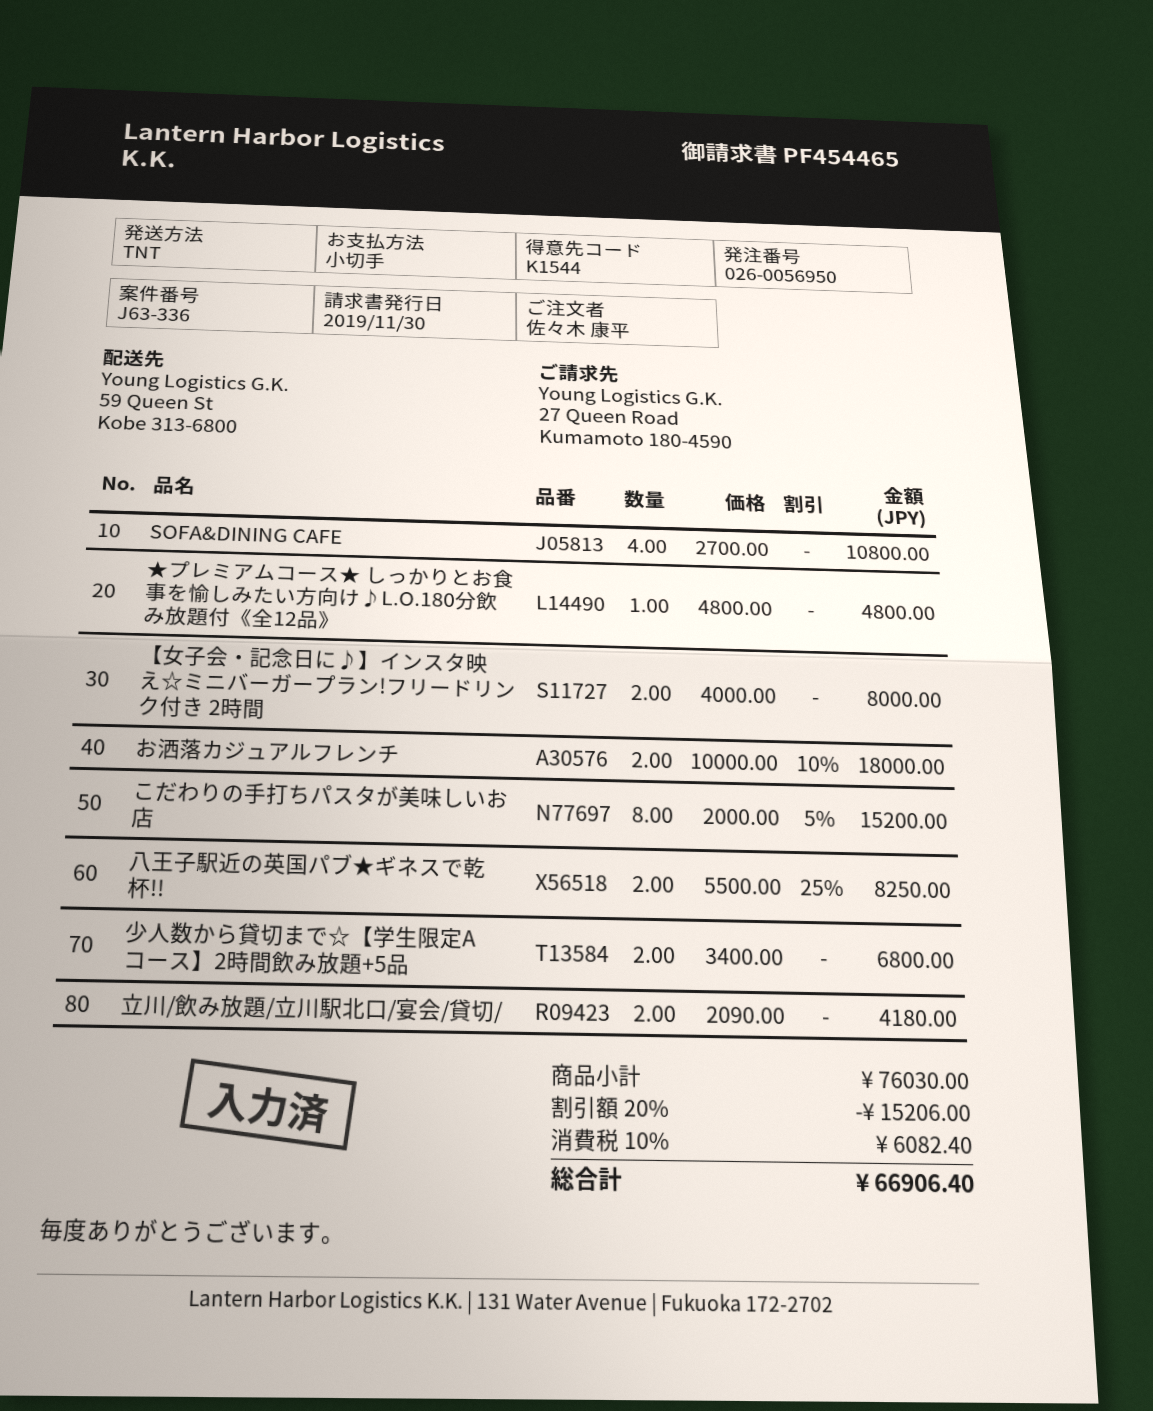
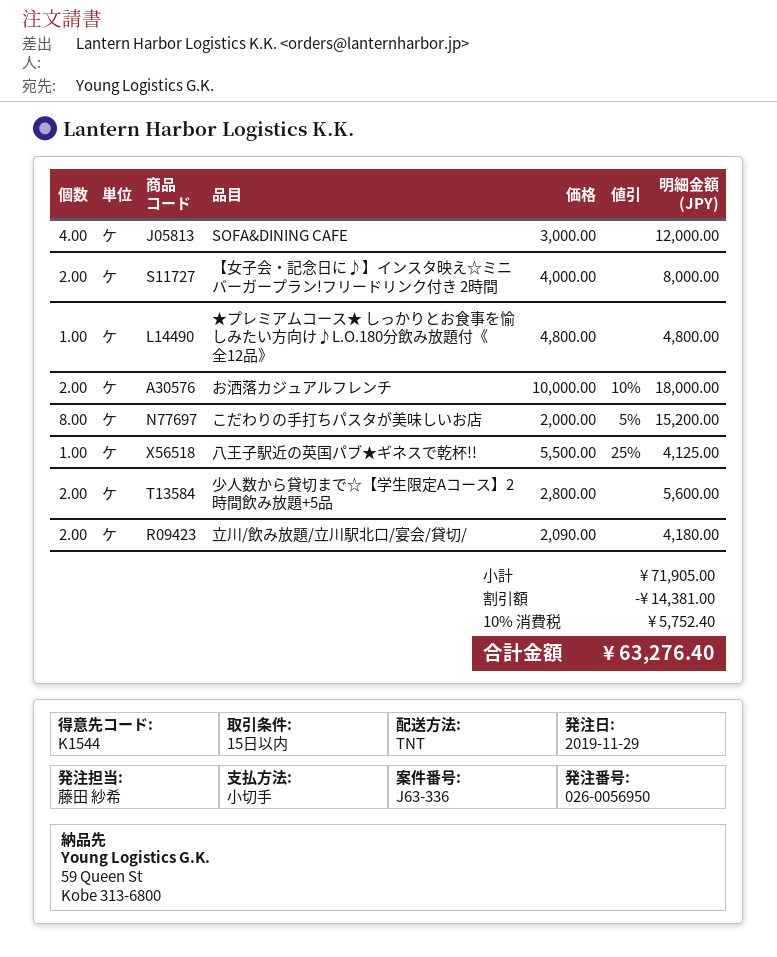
ordered by: 佐々木 康平 -> 藤田 紗希
SOFA&DINING CAFE: 4 x 2700.00 = 10800.00 -> 4 x 3000.00 = 12000.00
八王子駅近の英国パブ★ギネスで乾杯!!: 2 x 5500.00 - 25% = 8250.00 -> 1 x 5500.00 - 25% = 4125.00
少人数から貸切まで☆【学生限定Aコース】2時間飲み放題+5品: 2 x 3400.00 = 6800.00 -> 2 x 2800.00 = 5600.00
subtotal: 76030.00 -> 71905.00
discount: 15206.00 -> 14381.00
tax: 10% = 6082.40 -> 10% = 5752.40
total: 66906.40 -> 63276.40

